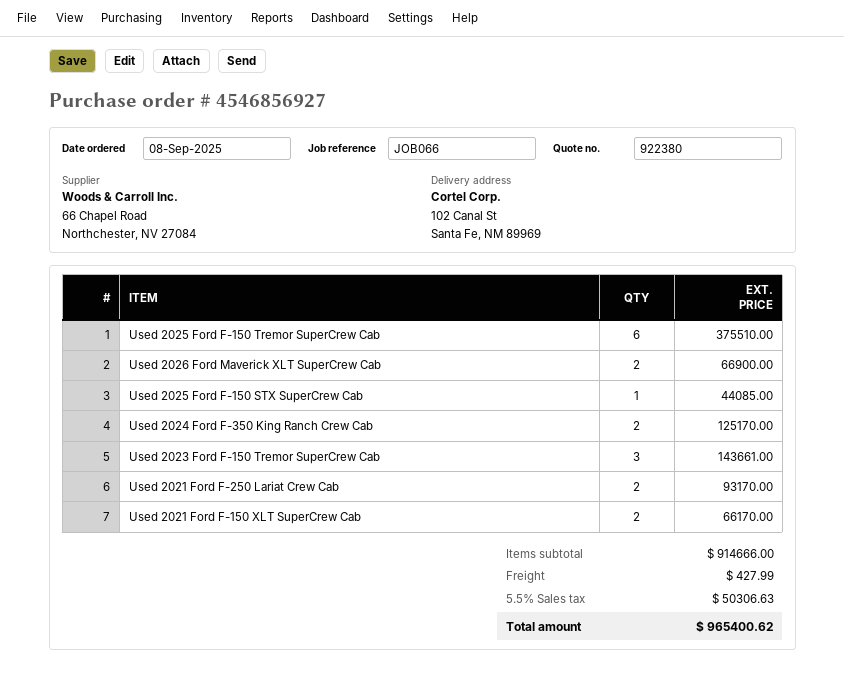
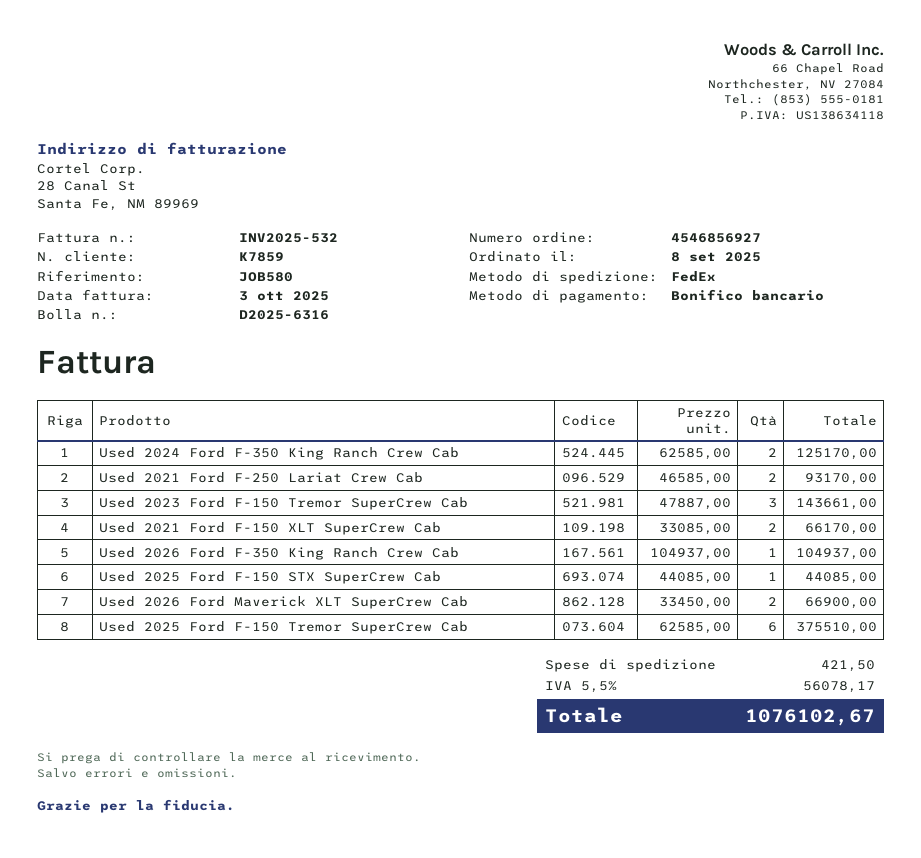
reference: JOB066 -> JOB580
Used 2026 Ford F-350 King Ranch Crew Cab: none -> 1 for 104937.00
shipping: 427.99 -> 421.50
tax: 5.5% = 50306.63 -> 5.5% = 56078.17
total: 965400.62 -> 1076102.67

